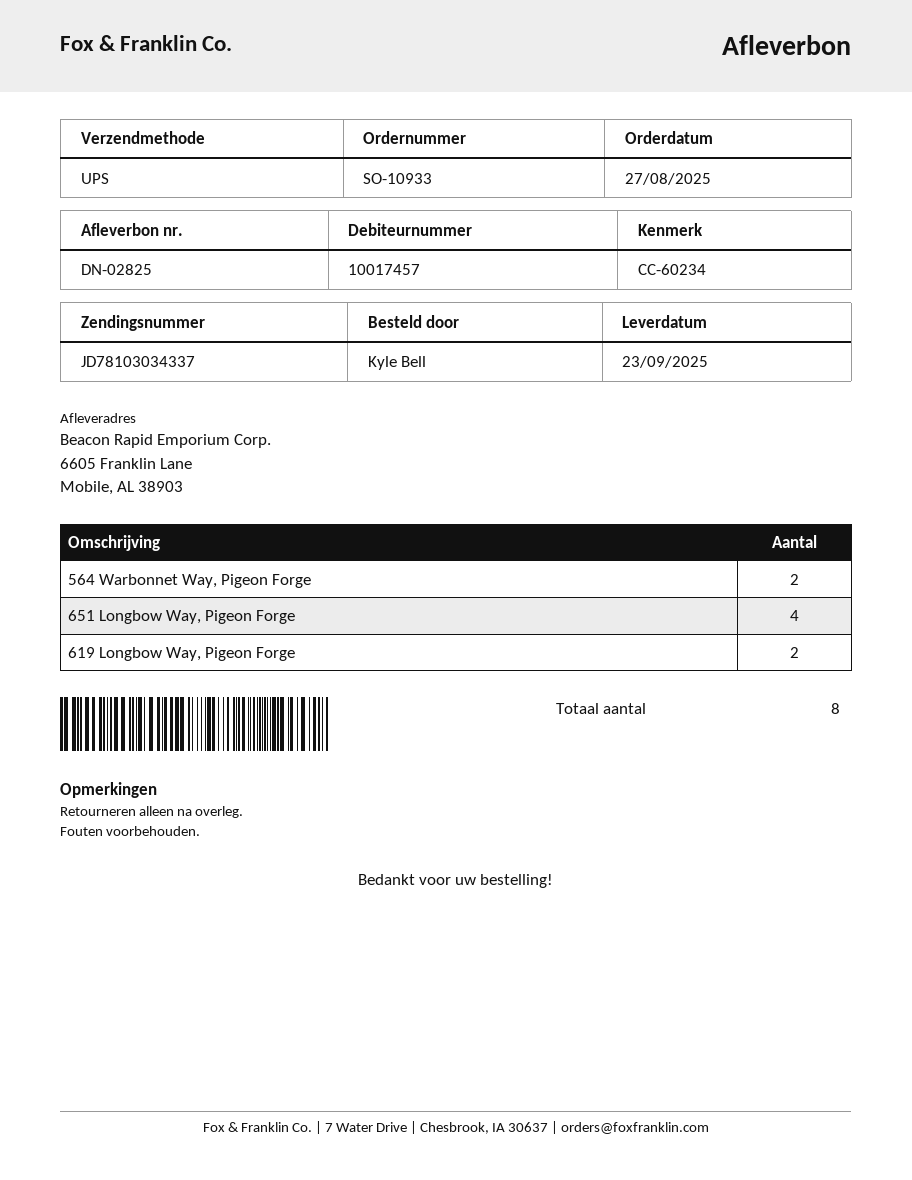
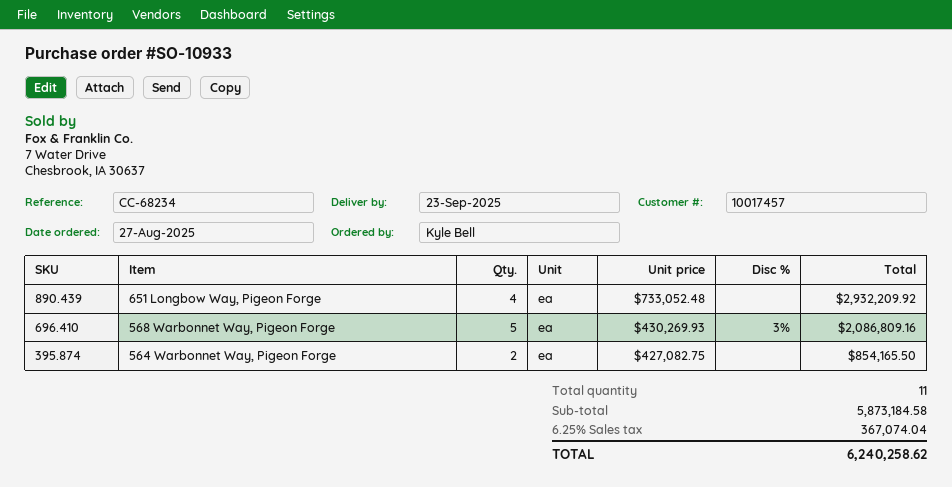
reference: CC-60234 -> CC-68234
619 Longbow Way, Pigeon Forge: 2 -> none
568 Warbonnet Way, Pigeon Forge: none -> 5
total quantity: 8 -> 11

